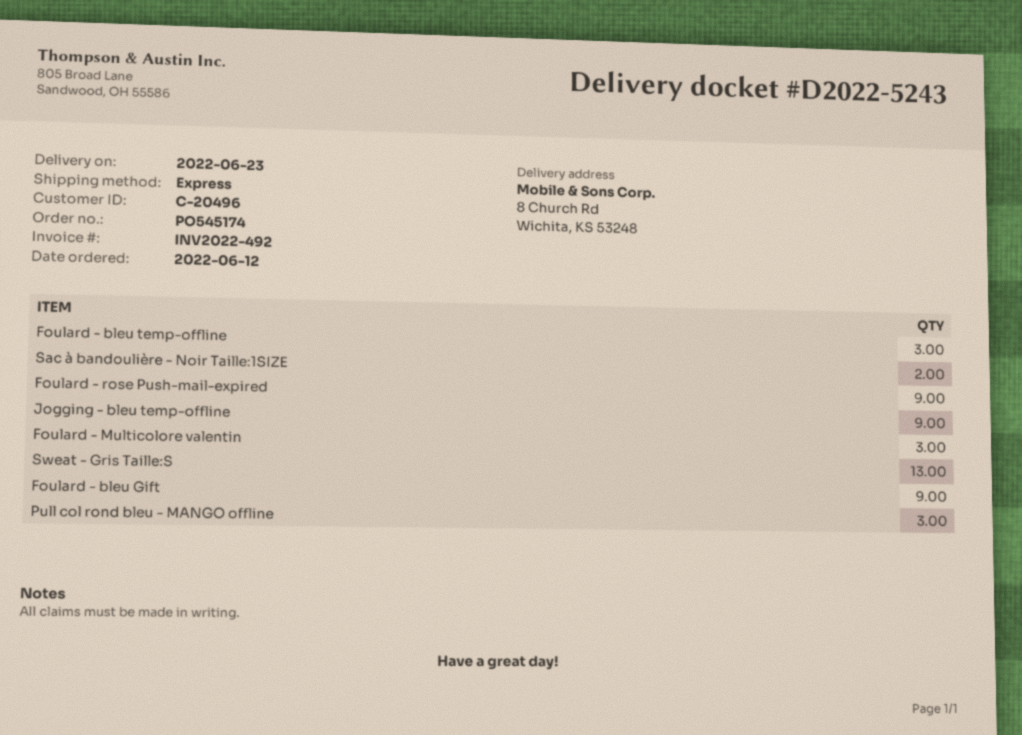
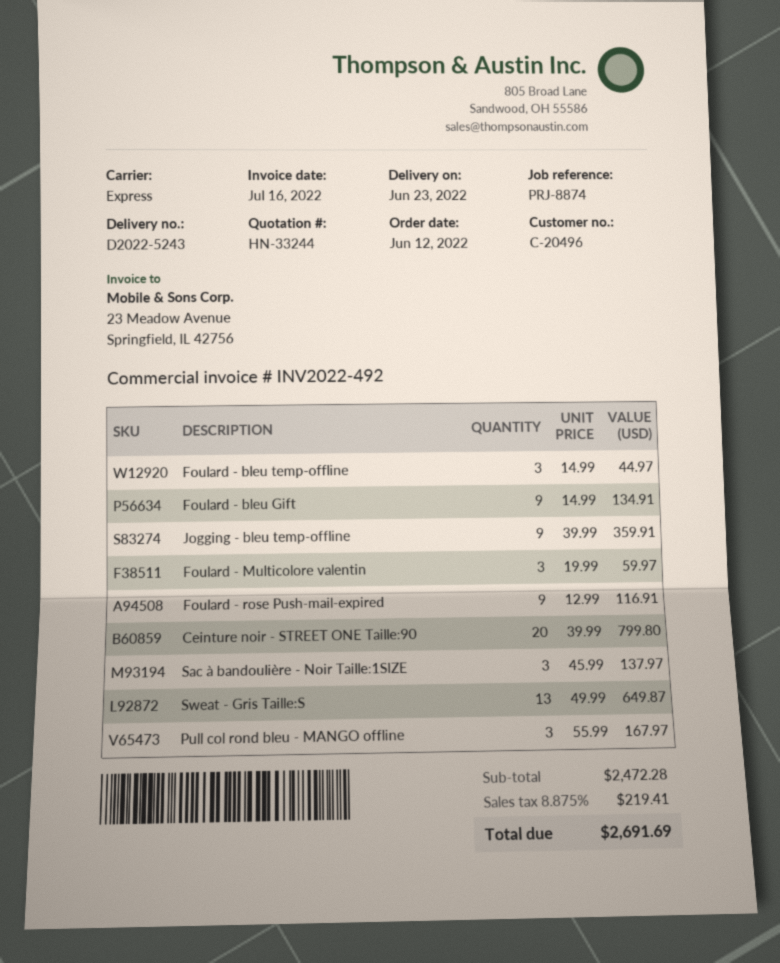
Sac à bandoulière - Noir Taille:1SIZE: 2 -> 3
Ceinture noir - STREET ONE Taille:90: none -> 20

